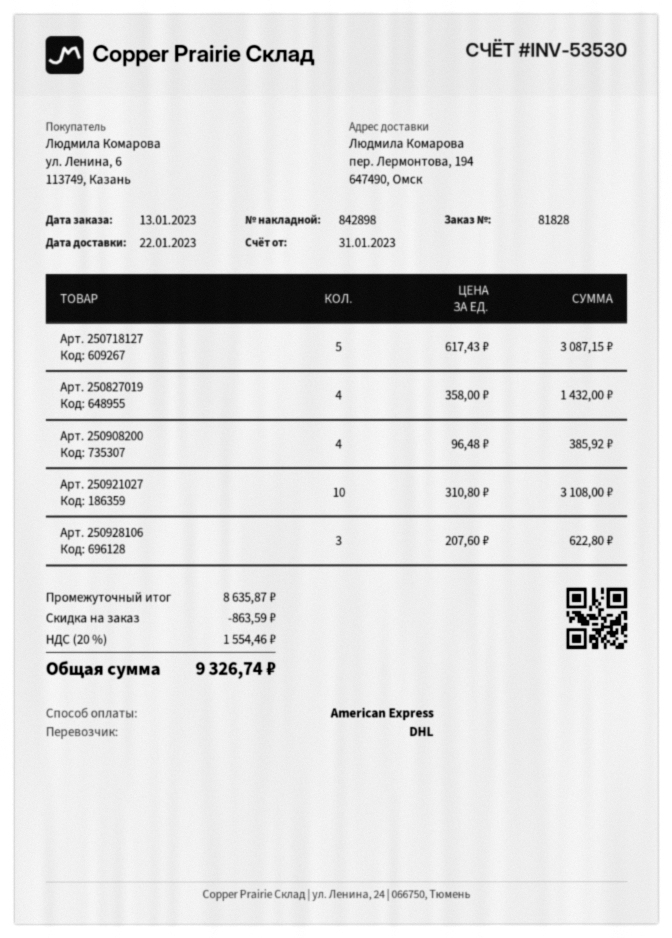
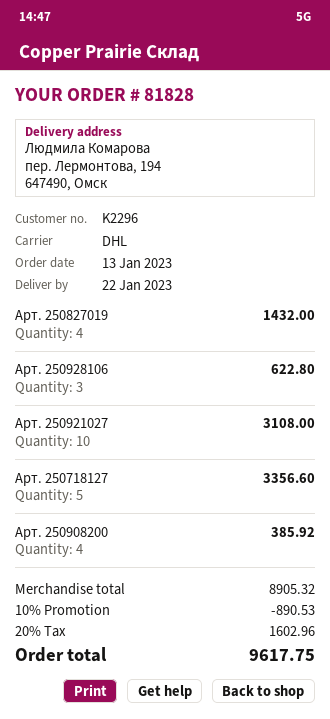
Арт. 250718127: 5 for 3087.15 -> 5 for 3356.60
subtotal: 8635.87 -> 8905.32
discount: 863.59 -> 890.53
tax: 20% = 1554.46 -> 20% = 1602.96
total: 9326.74 -> 9617.75

